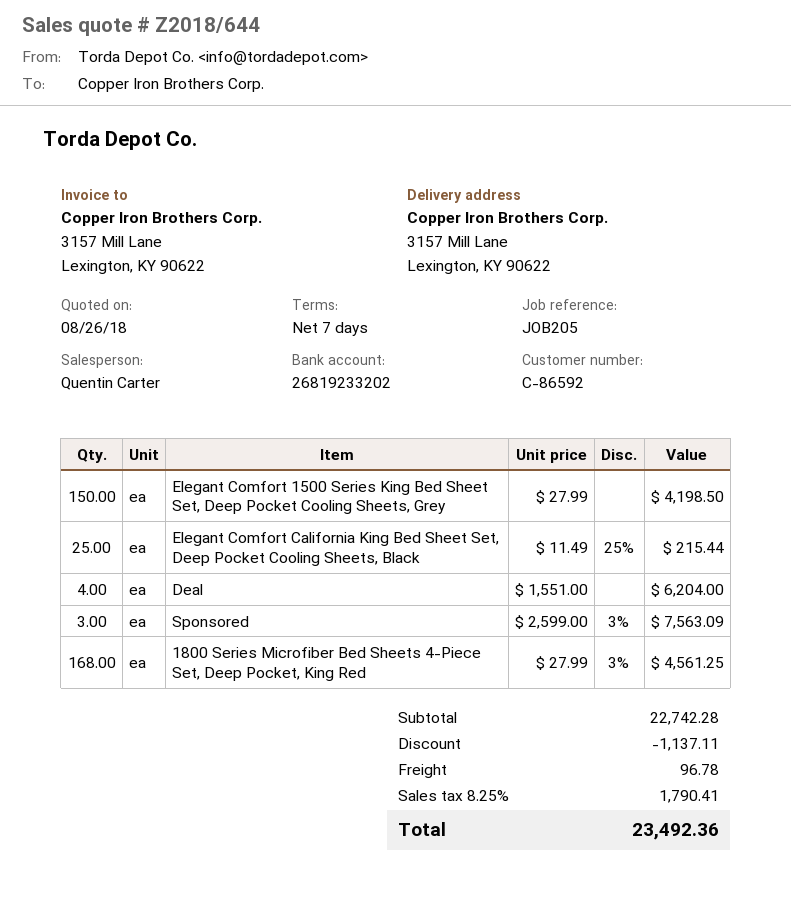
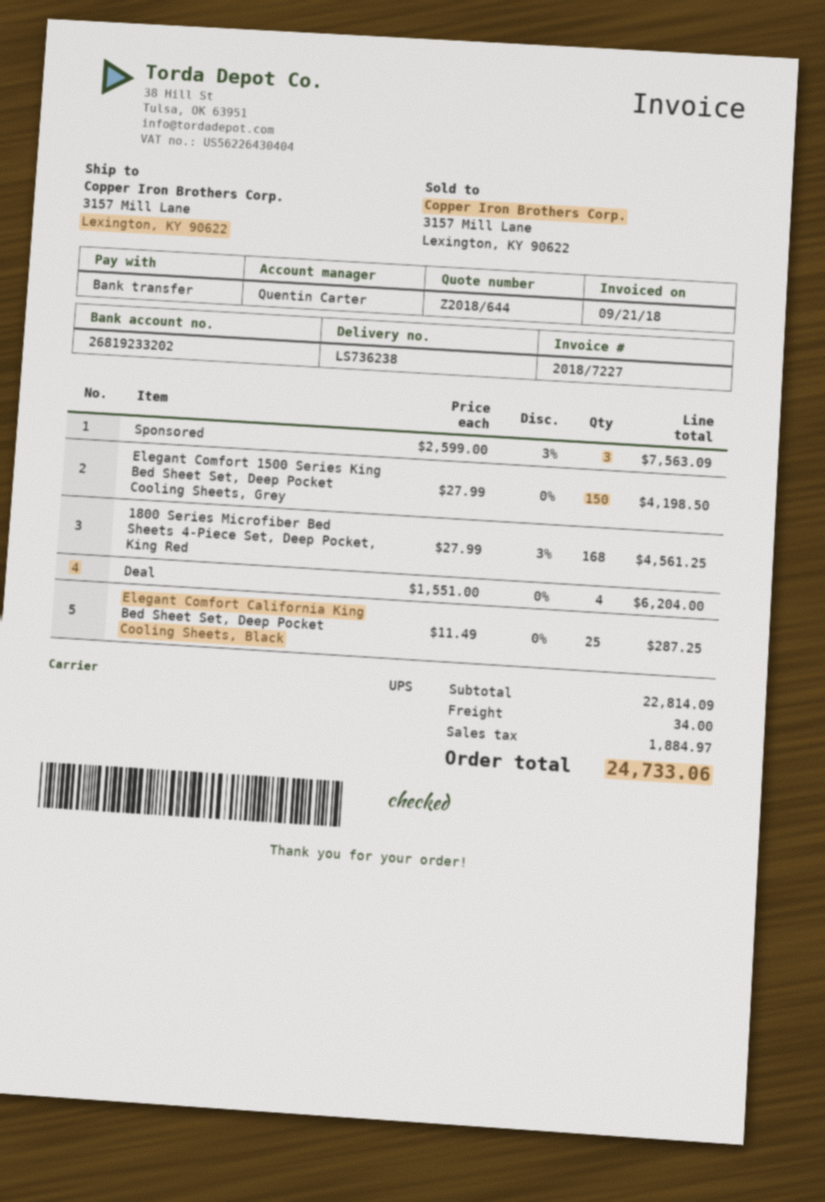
Elegant Comfort California King Bed Sheet Set, Deep Pocket Cooling Sheets, Black: 25 x 11.49 - 25% = 215.44 -> 25 x 11.49 = 287.25
subtotal: 22742.28 -> 22814.09
discount: 1137.11 -> none
shipping: 96.78 -> 34.00
tax: 1790.41 -> 1884.97
total: 23492.36 -> 24733.06

